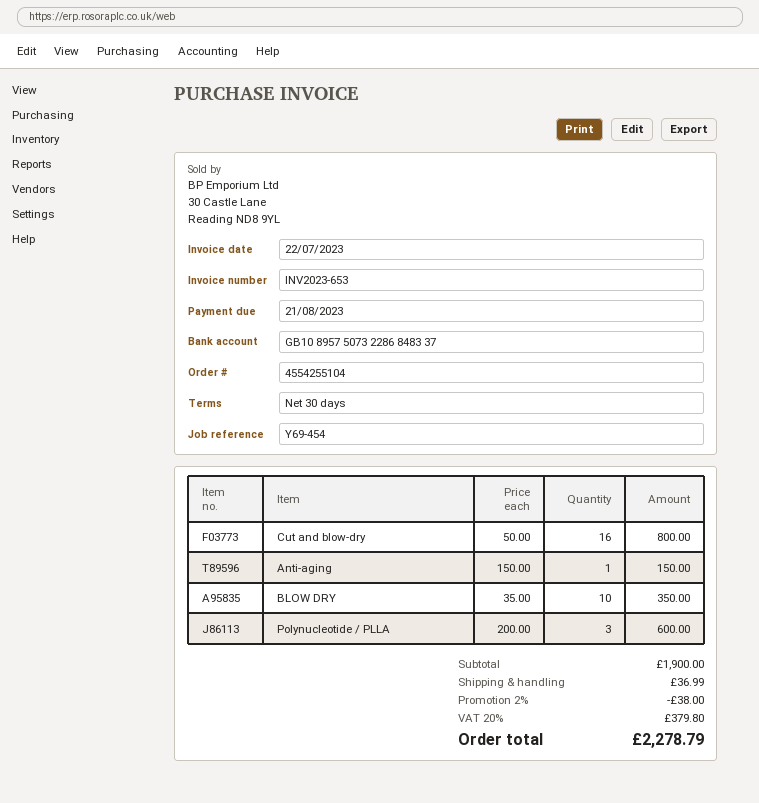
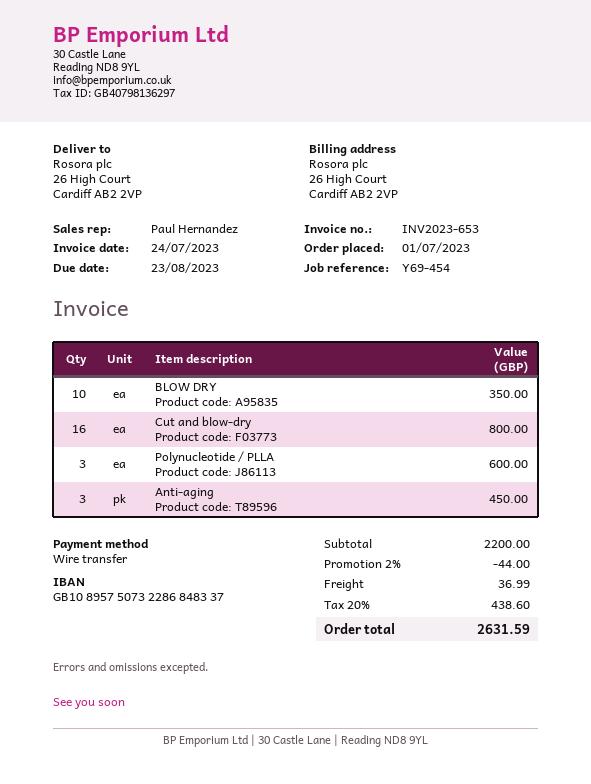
invoice date: 2023-07-22 -> 2023-07-24
due date: 2023-08-21 -> 2023-08-23
Anti-aging: 1 for 150.00 -> 3 for 450.00
subtotal: 1900.00 -> 2200.00
discount: 2% = 38.00 -> 2% = 44.00
tax: 20% = 379.80 -> 20% = 438.60
total: 2278.79 -> 2631.59

